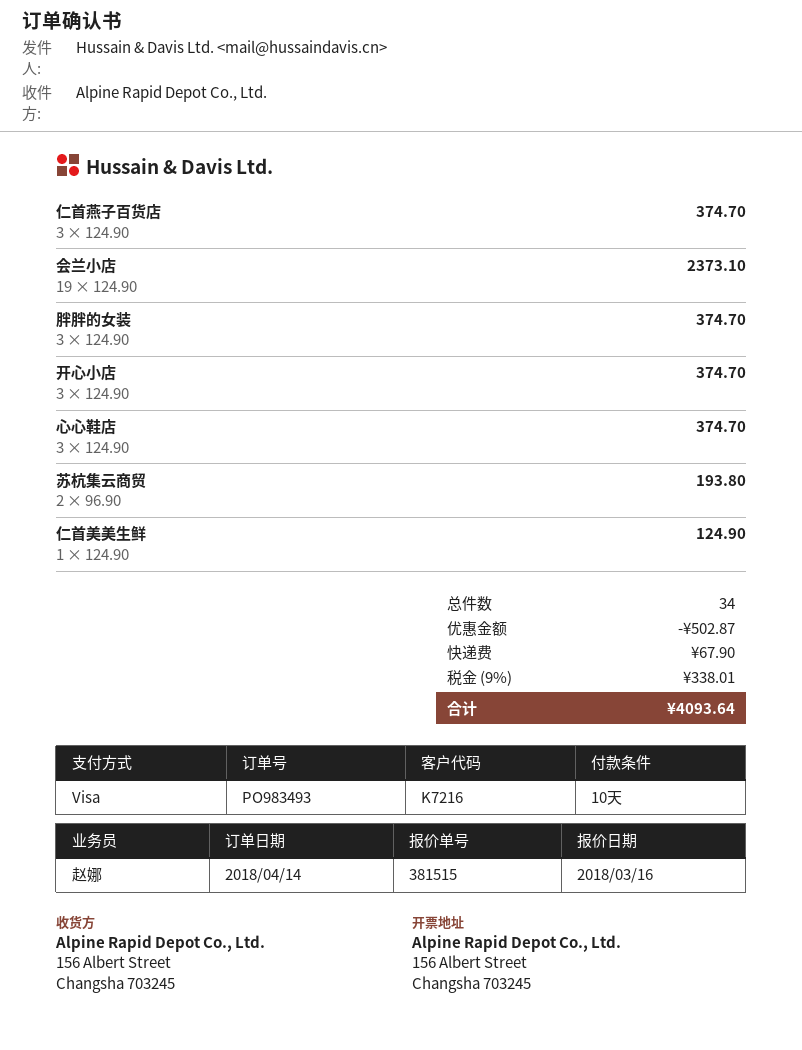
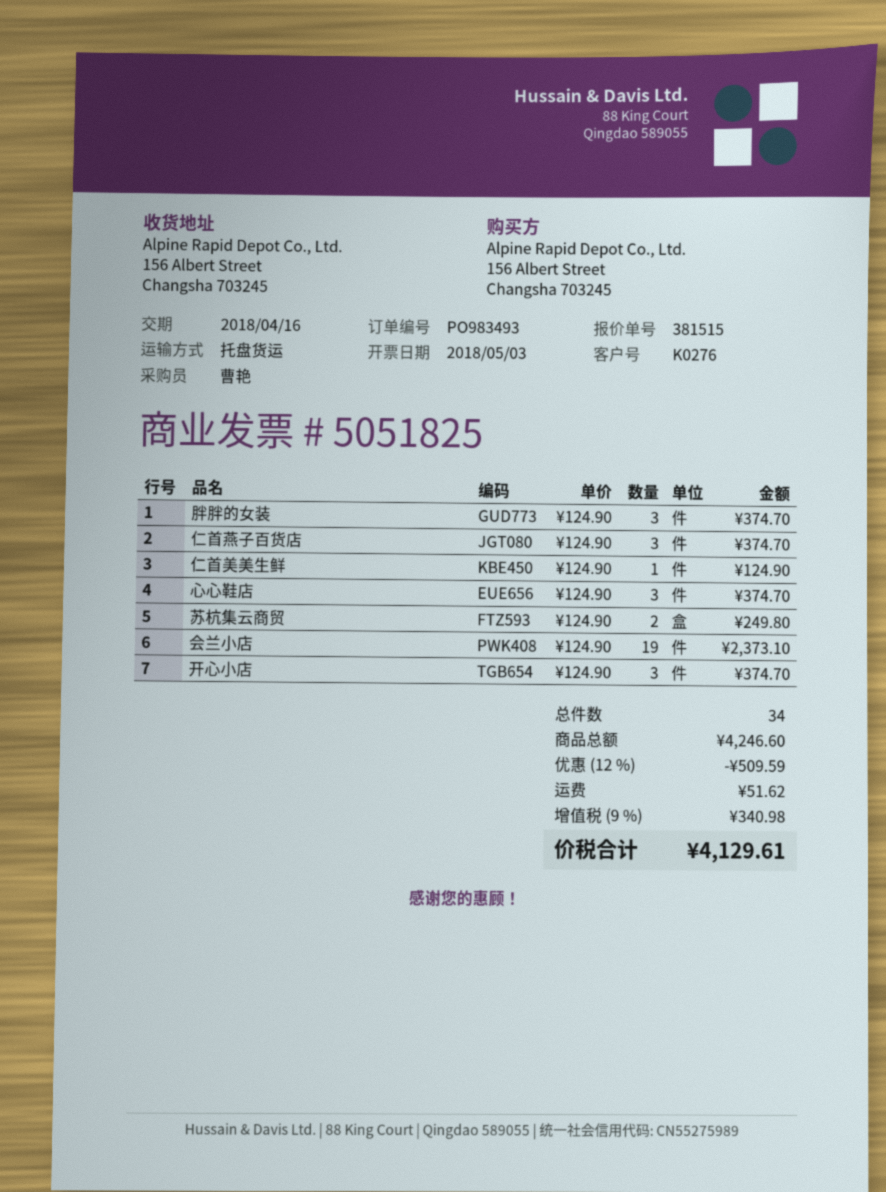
customer number: K7216 -> K0276
苏杭集云商贸: 2 x 96.90 = 193.80 -> 2 x 124.90 = 249.80
discount: 502.87 -> 509.59
shipping: 67.90 -> 51.62
tax: 9% = 338.01 -> 9% = 340.98
total: 4093.64 -> 4129.61

